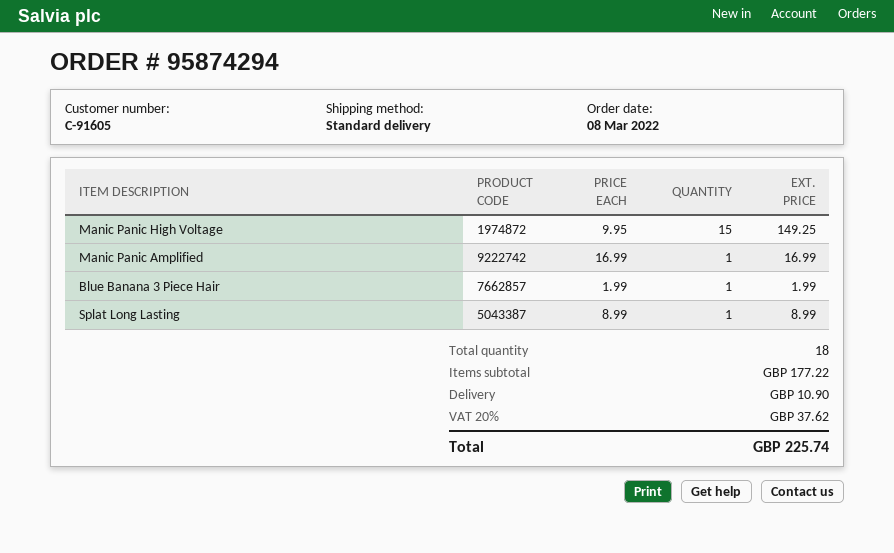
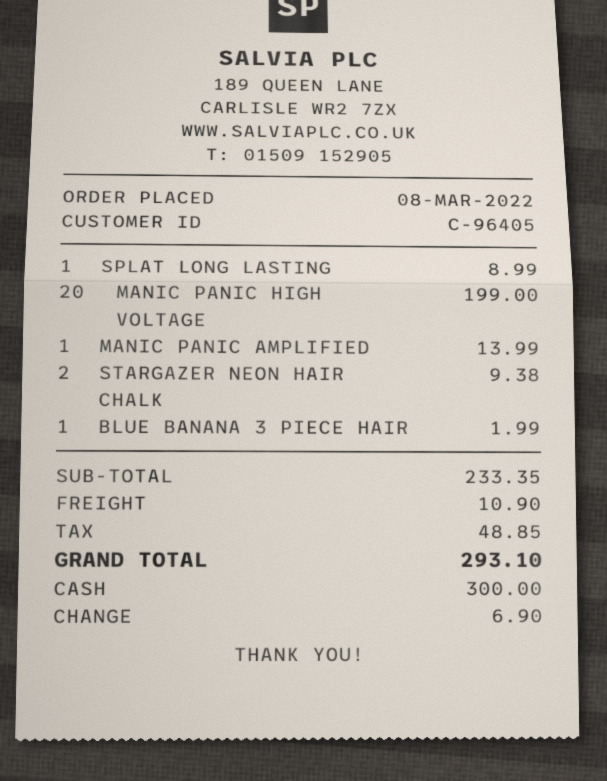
customer number: C-91605 -> C-96405
Manic Panic High Voltage: 15 for 149.25 -> 20 for 199.00
Manic Panic Amplified: 1 for 16.99 -> 1 for 13.99
STARGAZER NEON HAIR CHALK: none -> 2 for 9.38
subtotal: 177.22 -> 233.35
tax: 37.62 -> 48.85
total: 225.74 -> 293.10

